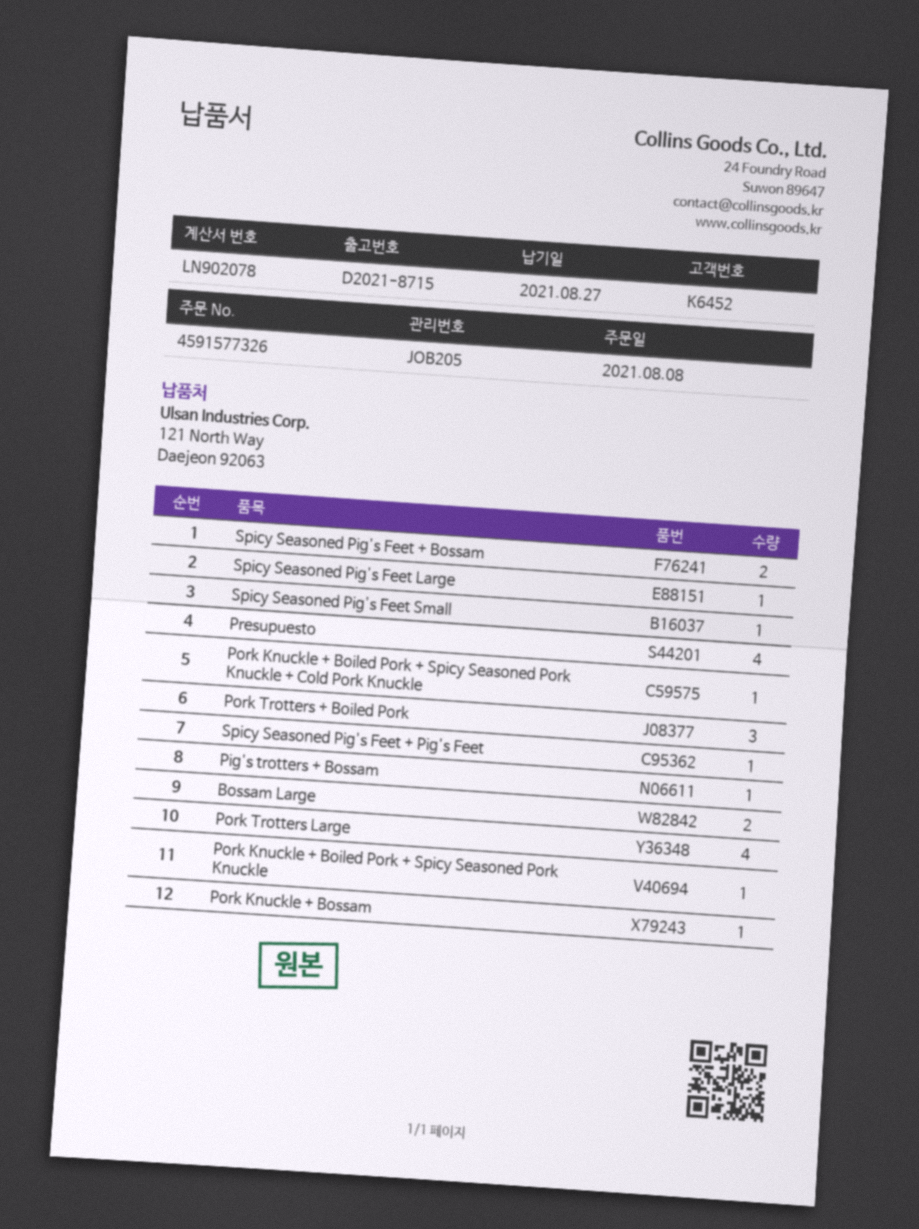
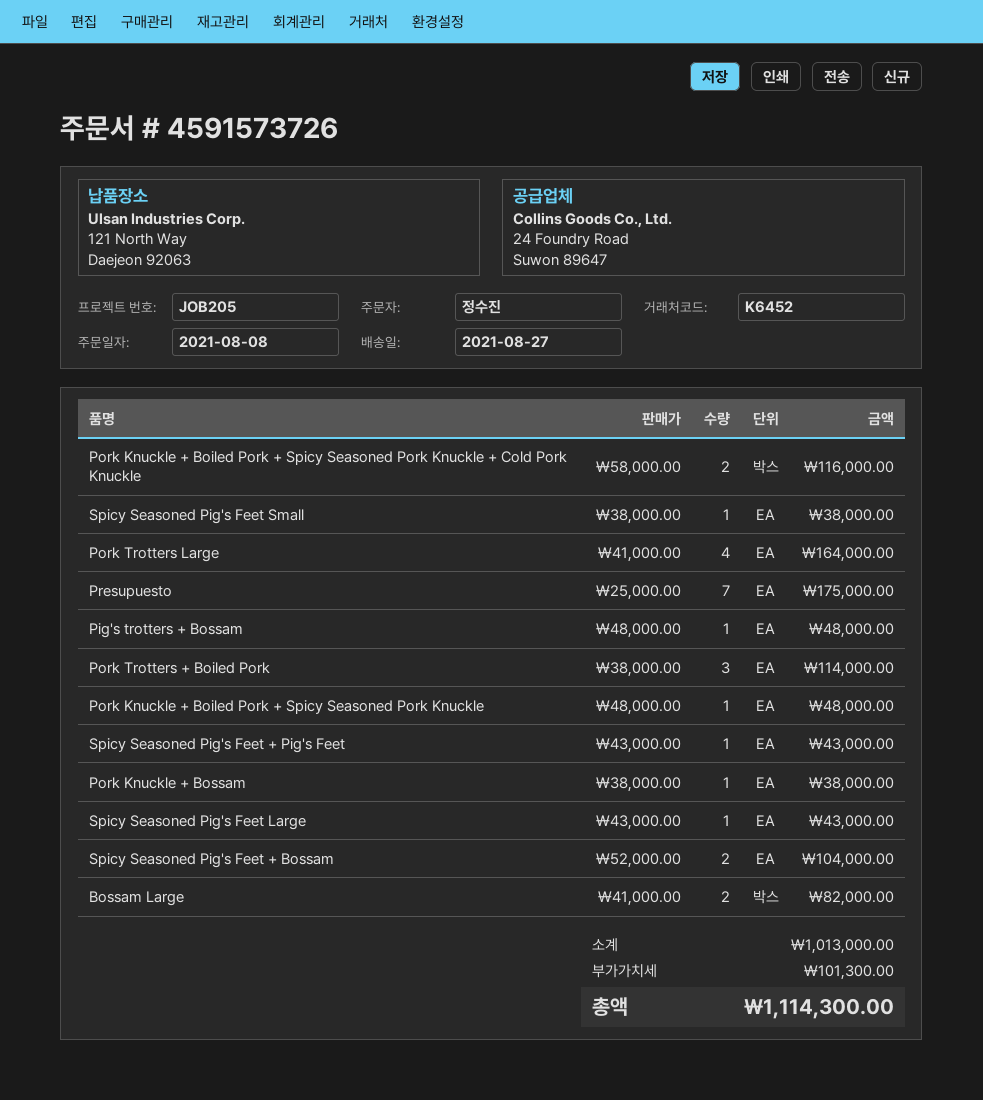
order number: 4591577326 -> 4591573726
Presupuesto: 4 -> 7
Pork Knuckle + Boiled Pork + Spicy Seasoned Pork Knuckle + Cold Pork Knuckle: 1 -> 2

